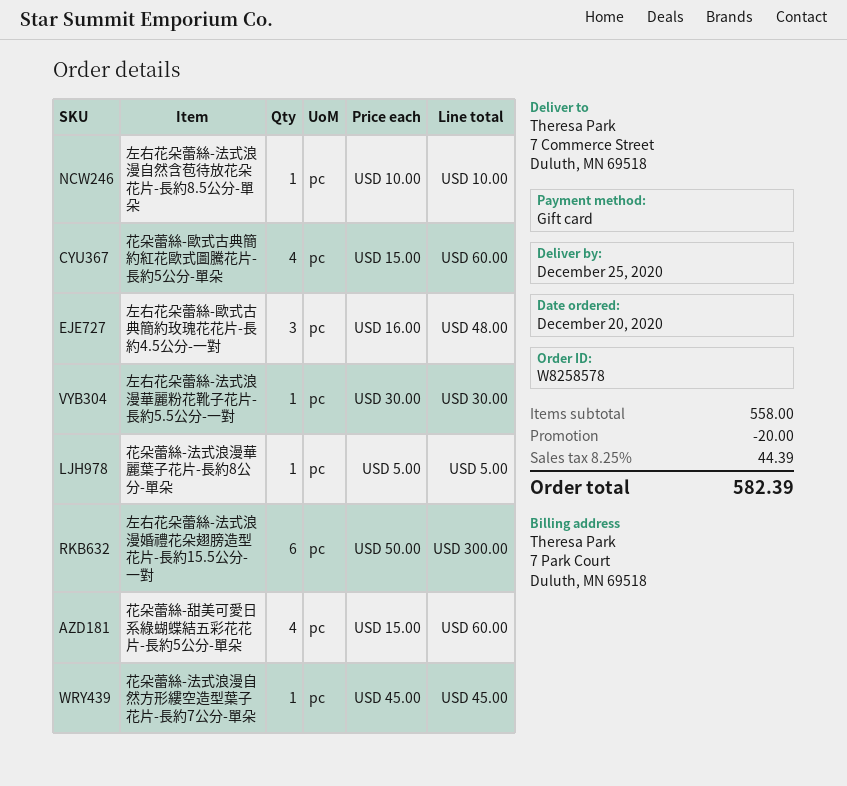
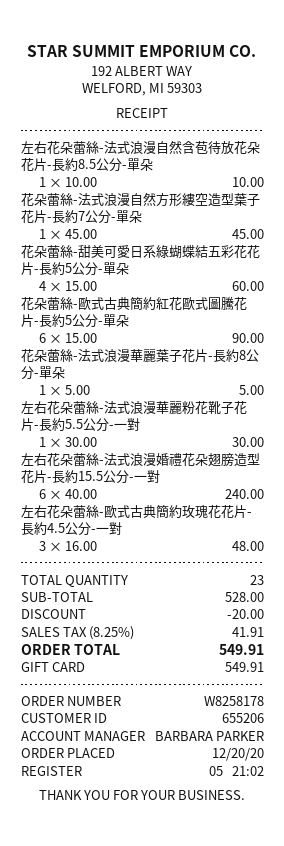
order number: W8258578 -> W8258178
花朵蕾絲-歐式古典簡約紅花歐式圖騰花片-長約5公分-單朵: 4 x 15.00 = 60.00 -> 6 x 15.00 = 90.00
左右花朵蕾絲-法式浪漫婚禮花朵翅膀造型花片-長約15.5公分-一對: 6 x 50.00 = 300.00 -> 6 x 40.00 = 240.00
subtotal: 558.00 -> 528.00
tax: 8.25% = 44.39 -> 8.25% = 41.91
total: 582.39 -> 549.91

